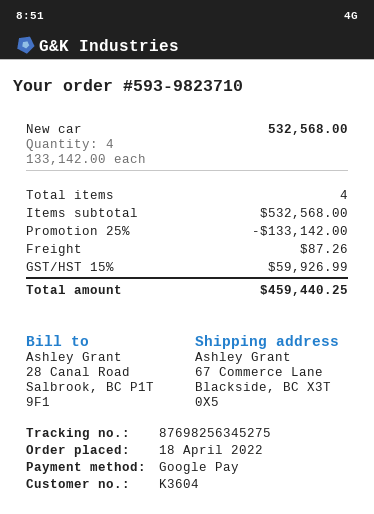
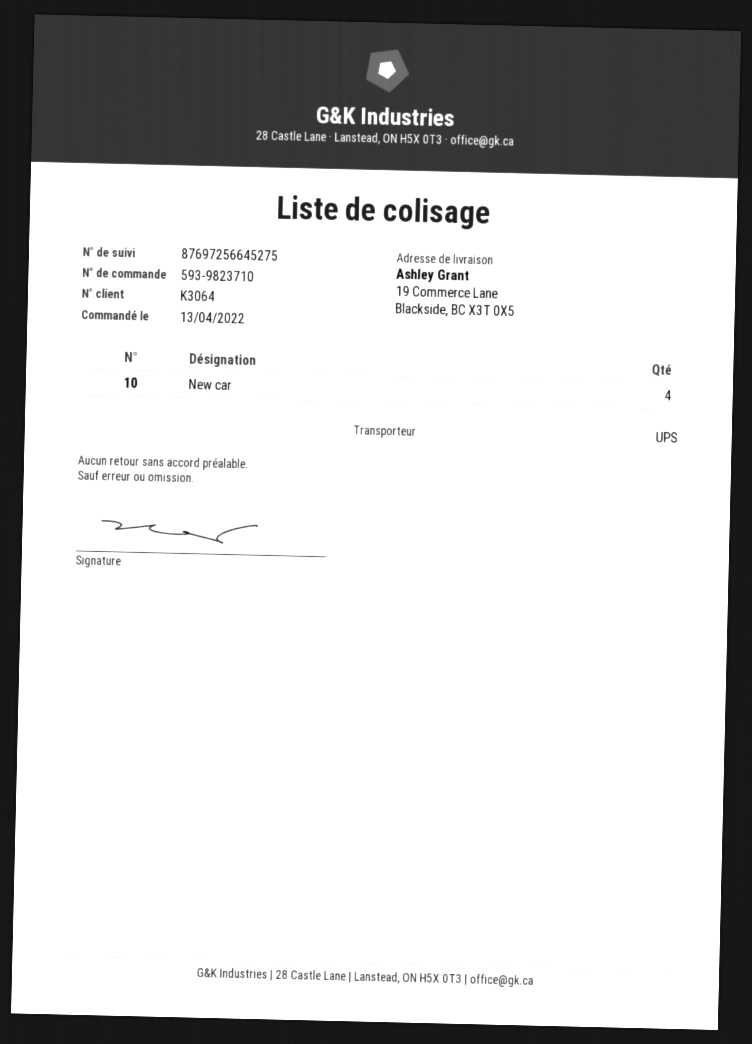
order date: 2022-04-18 -> 2022-04-13
customer number: K3604 -> K3064
tracking number: 87698256345275 -> 87697256645275
ship to: 67 Commerce Lane, Blackside, BC X3T 0X5 -> 19 Commerce Lane, Blackside, BC X3T 0X5

